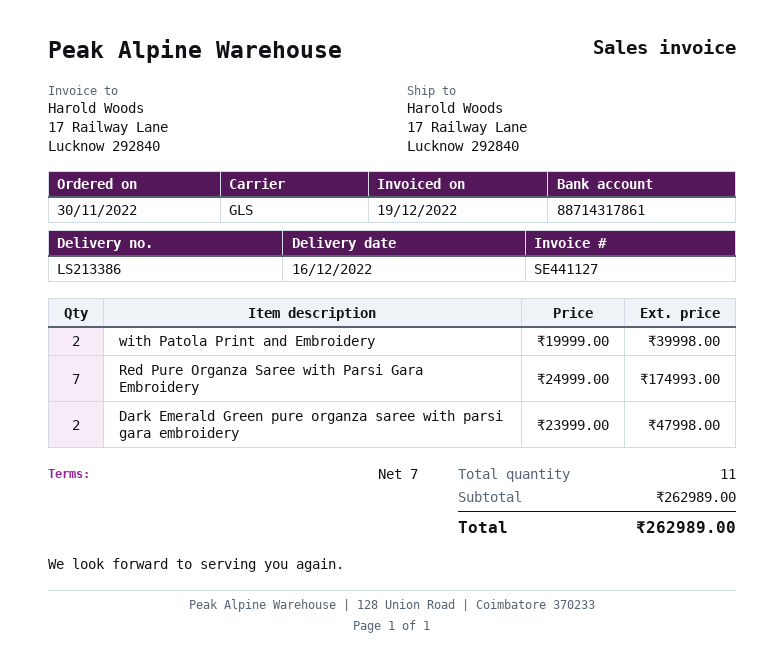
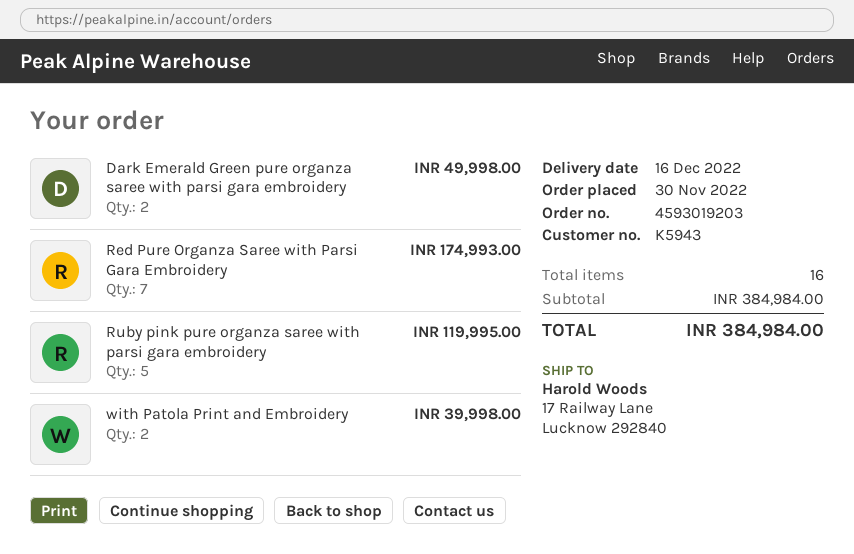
Dark Emerald Green pure organza saree with parsi gara embroidery: 2 for 47998.00 -> 2 for 49998.00
Ruby pink pure organza saree with parsi gara embroidery: none -> 5 for 119995.00
total quantity: 11 -> 16
subtotal: 262989.00 -> 384984.00
total: 262989.00 -> 384984.00

